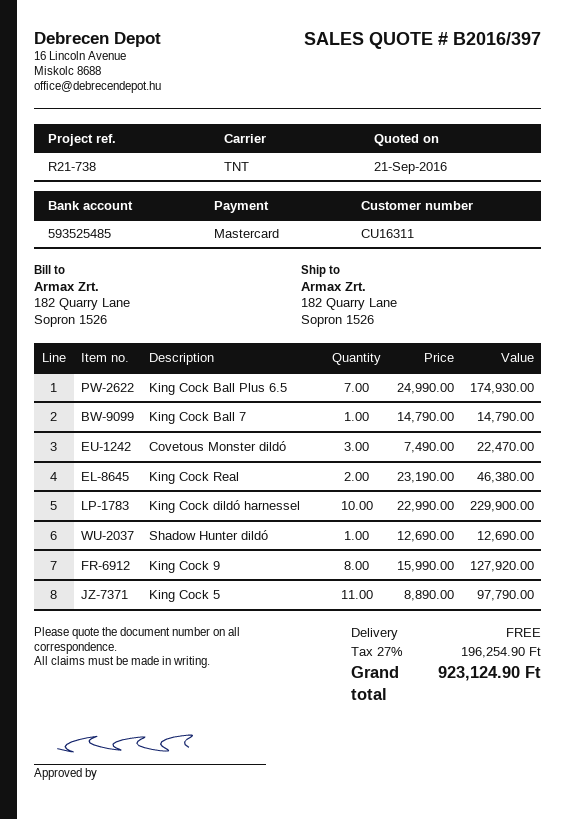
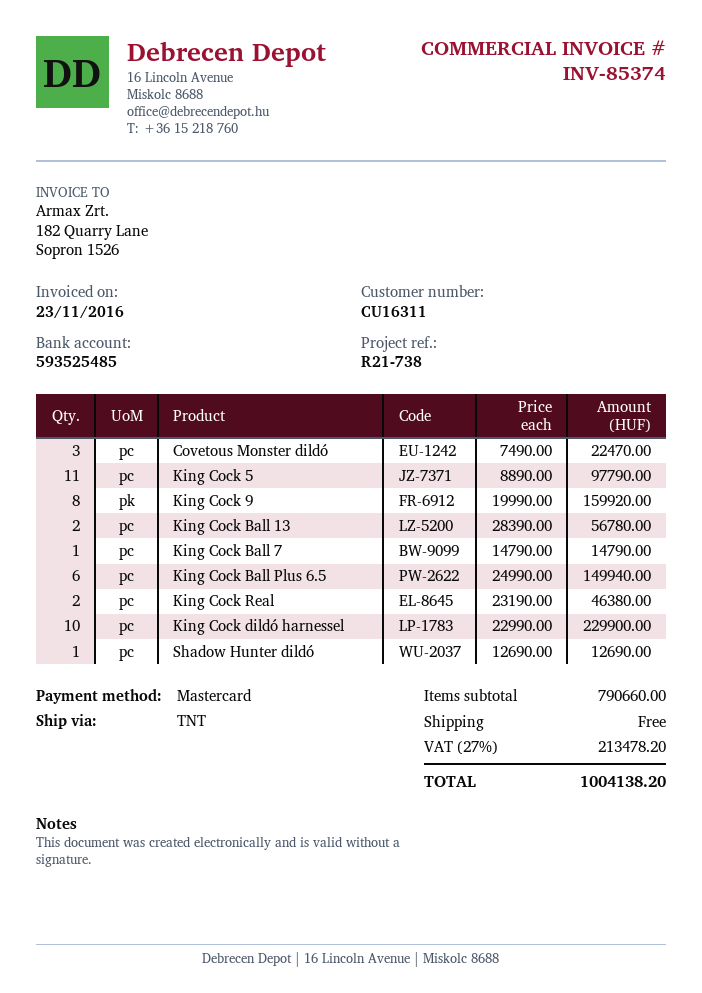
King Cock Ball Plus 6.5: 7 x 24990.00 = 174930.00 -> 6 x 24990.00 = 149940.00
King Cock 9: 8 x 15990.00 = 127920.00 -> 8 x 19990.00 = 159920.00
King Cock Ball 13: none -> 2 x 28390.00 = 56780.00
tax: 27% = 196254.90 -> 27% = 213478.20
total: 923124.90 -> 1004138.20

